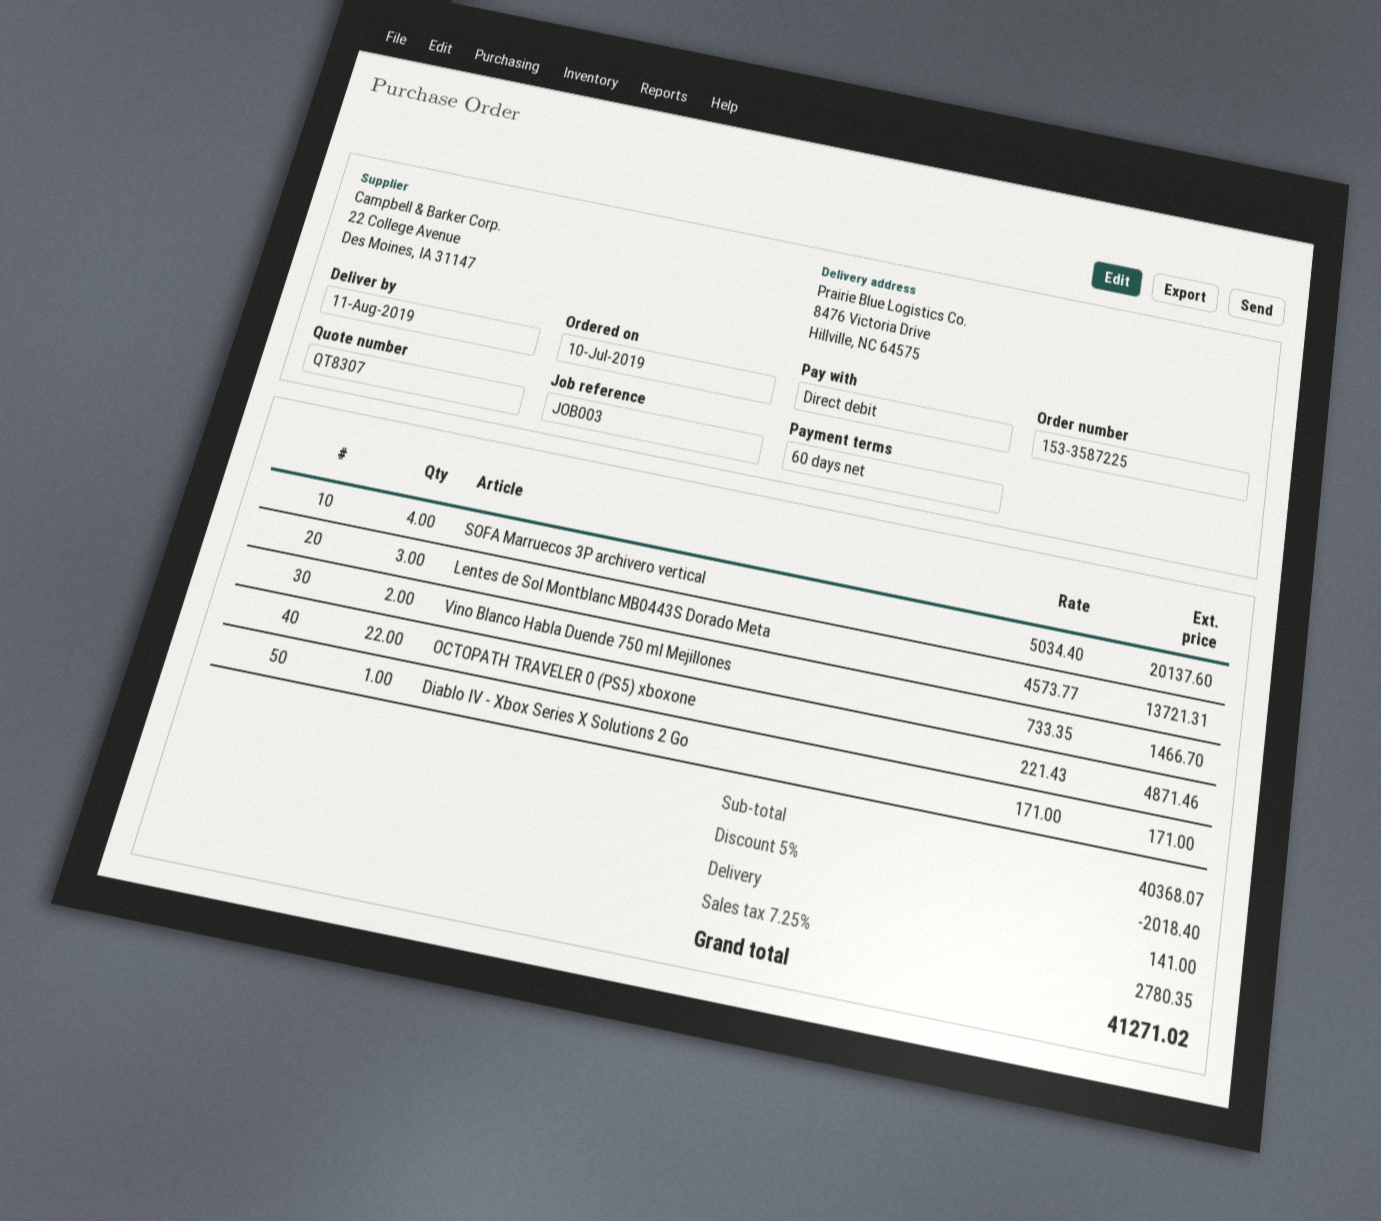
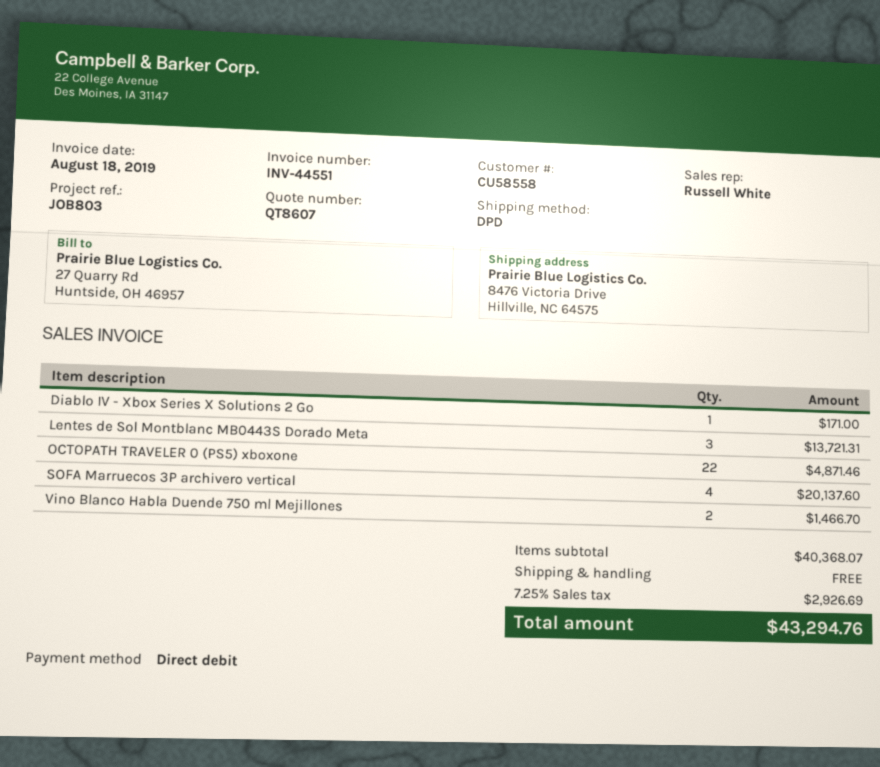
quote number: QT8307 -> QT8607
reference: JOB003 -> JOB803
discount: 5% = 2018.40 -> none
shipping: 141.00 -> 0.00
tax: 7.25% = 2780.35 -> 7.25% = 2926.69
total: 41271.02 -> 43294.76

